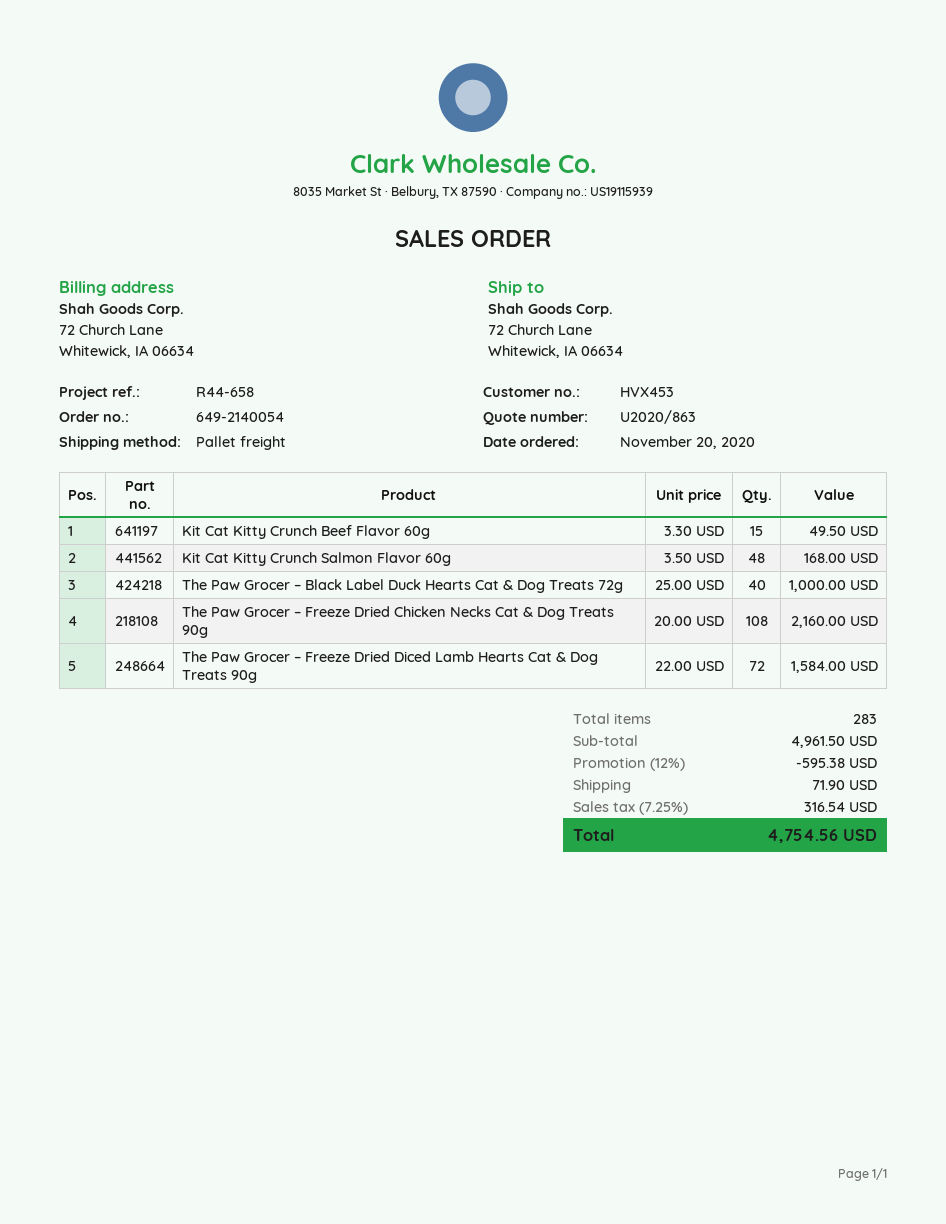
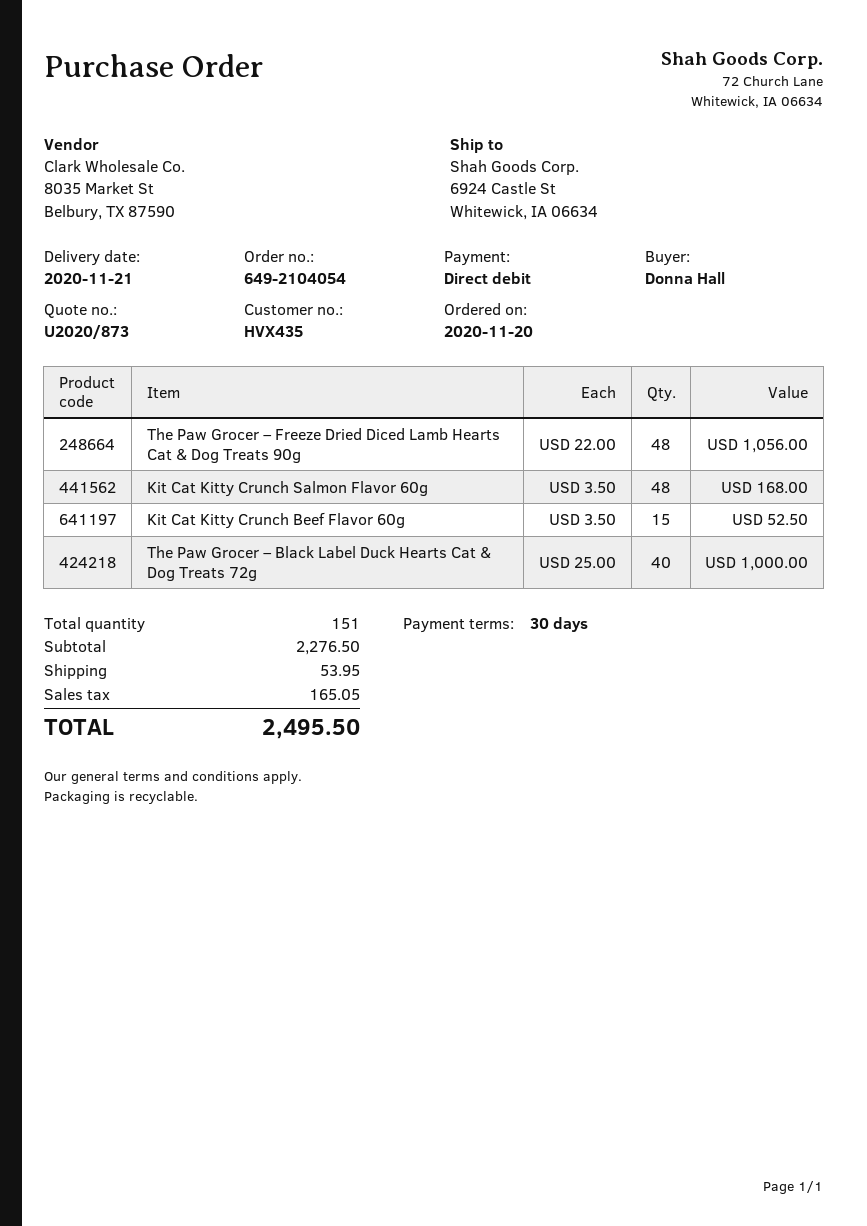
quote number: U2020/863 -> U2020/873
order number: 649-2140054 -> 649-2104054
customer number: HVX453 -> HVX435
ship to: 72 Church Lane, Whitewick, IA 06634 -> 6924 Castle St, Whitewick, IA 06634
Kit Cat Kitty Crunch Beef Flavor 60g: 15 x 3.30 = 49.50 -> 15 x 3.50 = 52.50
The Paw Grocer – Freeze Dried Chicken Necks Cat & Dog Treats 90g: 108 x 20.00 = 2160.00 -> none
The Paw Grocer – Freeze Dried Diced Lamb Hearts Cat & Dog Treats 90g: 72 x 22.00 = 1584.00 -> 48 x 22.00 = 1056.00
total quantity: 283 -> 151
subtotal: 4961.50 -> 2276.50
discount: 12% = 595.38 -> none
shipping: 71.90 -> 53.95
tax: 316.54 -> 165.05
total: 4754.56 -> 2495.50

